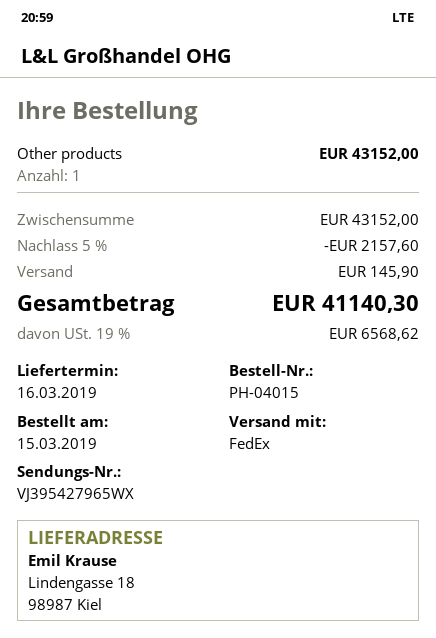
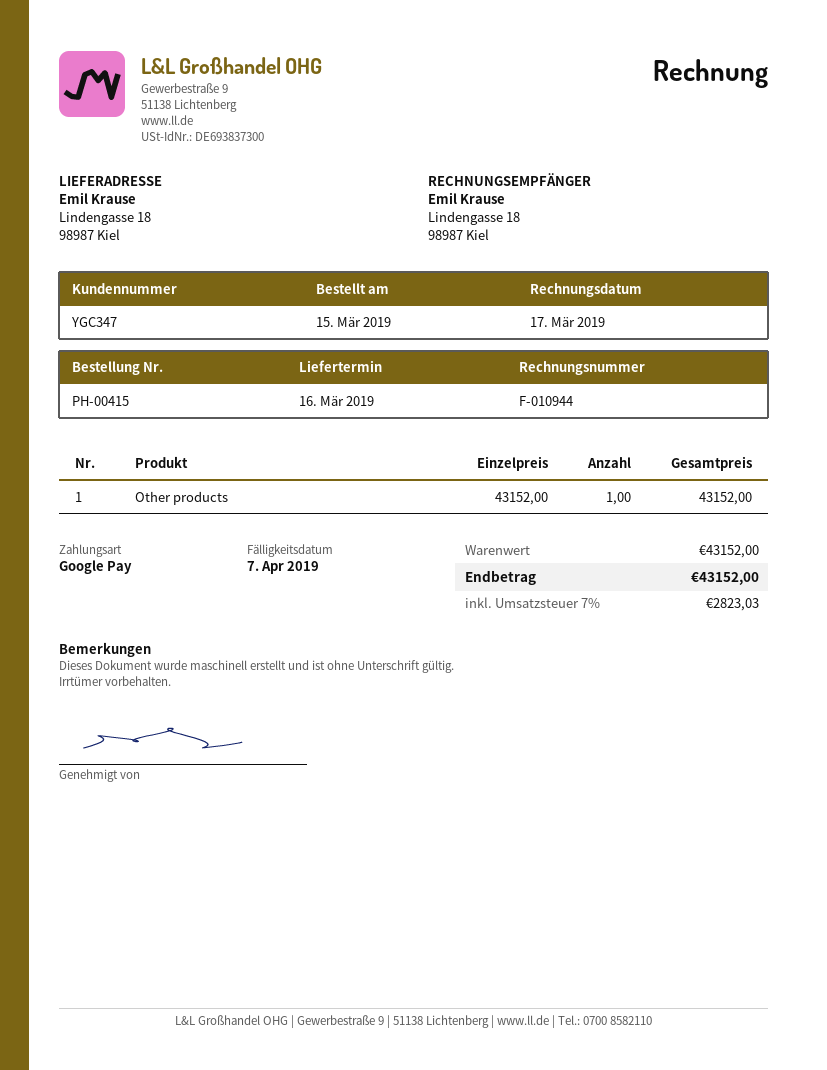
order number: PH-04015 -> PH-00415
discount: 5% = 2157.60 -> none
shipping: 145.90 -> none
tax: 19% = 6568.62 -> 7% = 2823.03
total: 41140.30 -> 43152.00

